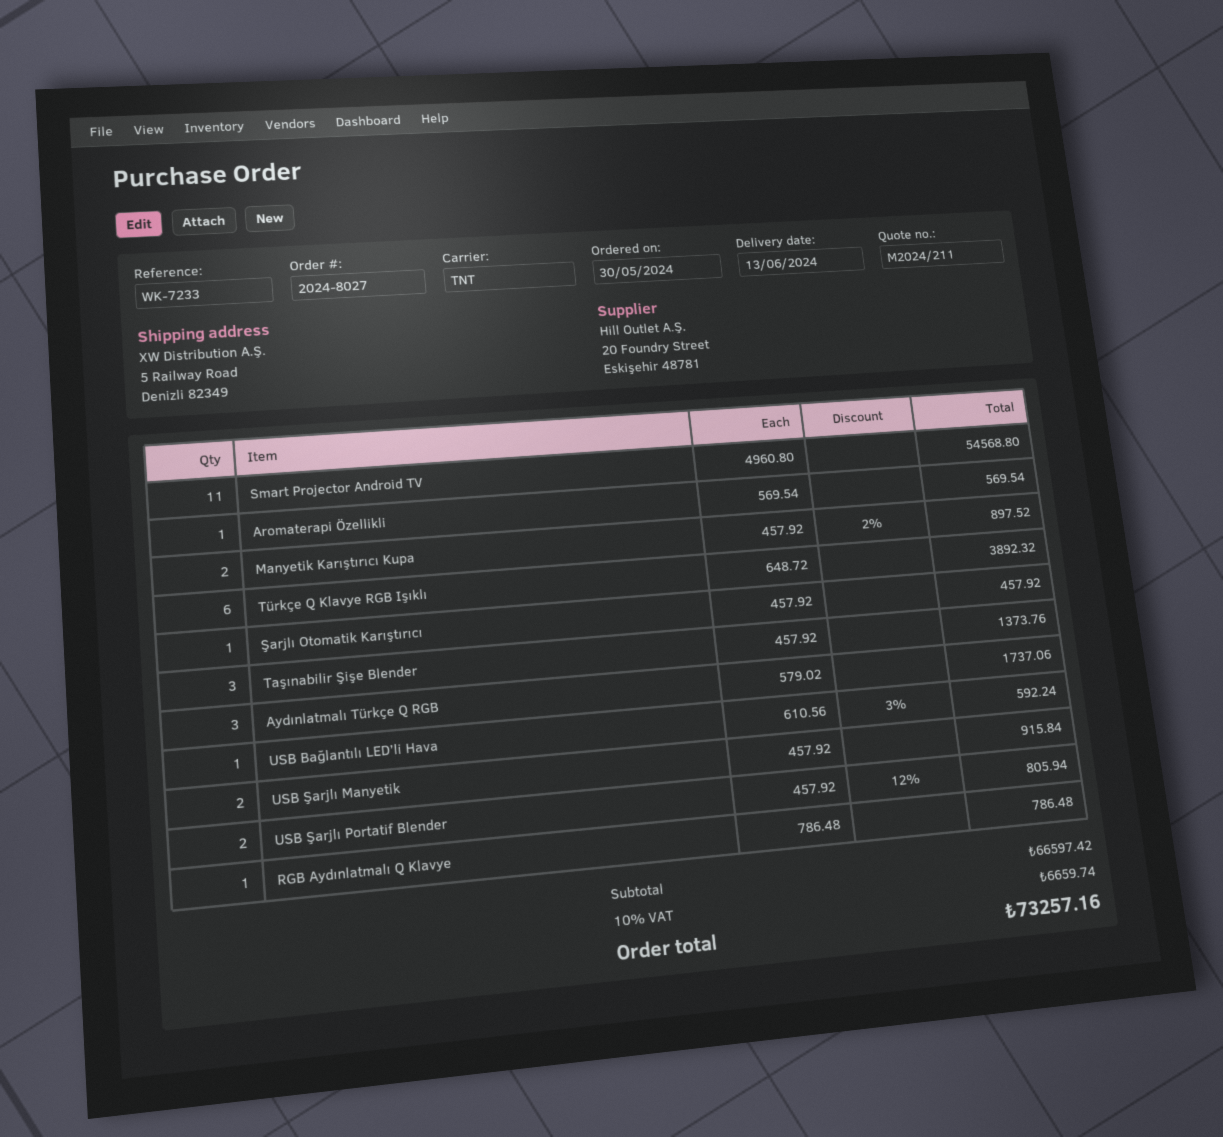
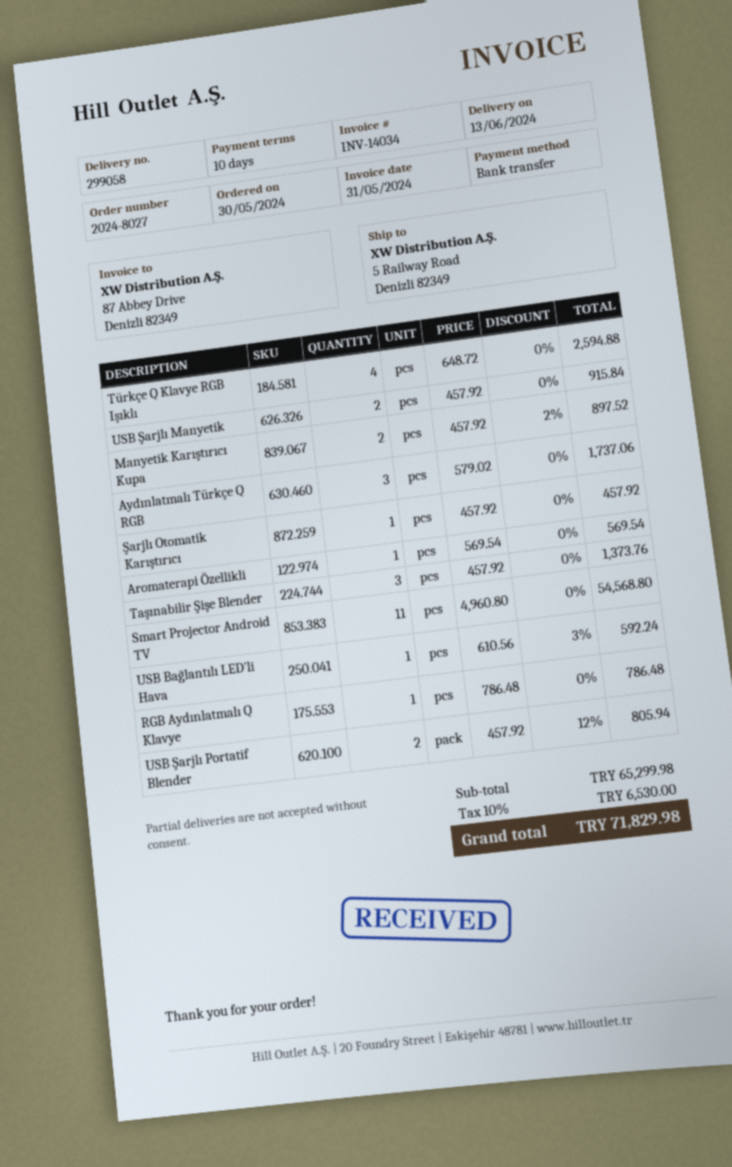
Türkçe Q Klavye RGB Işıklı: 6 x 648.72 = 3892.32 -> 4 x 648.72 = 2594.88
subtotal: 66597.42 -> 65299.98
tax: 10% = 6659.74 -> 10% = 6530.00
total: 73257.16 -> 71829.98

